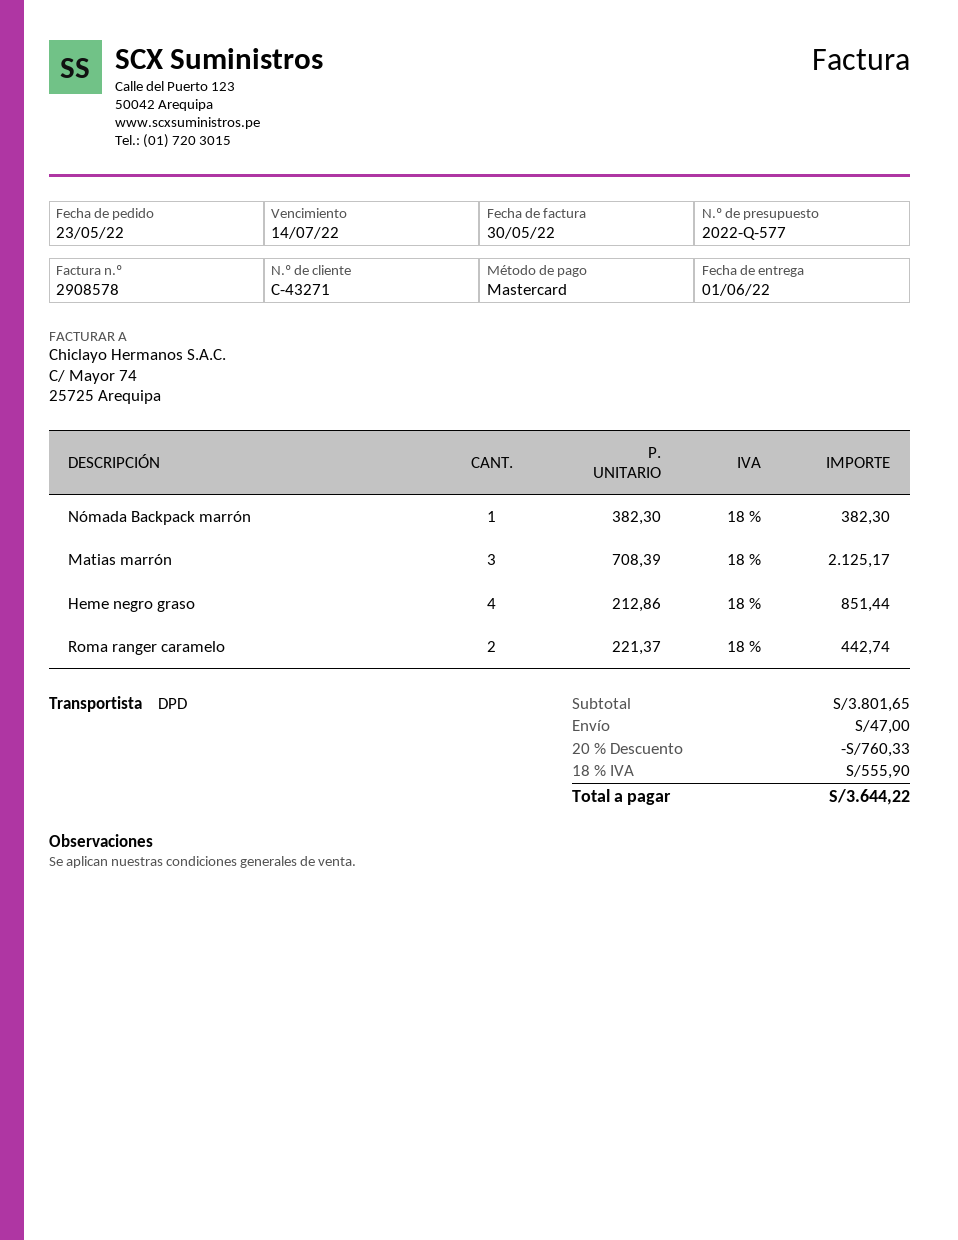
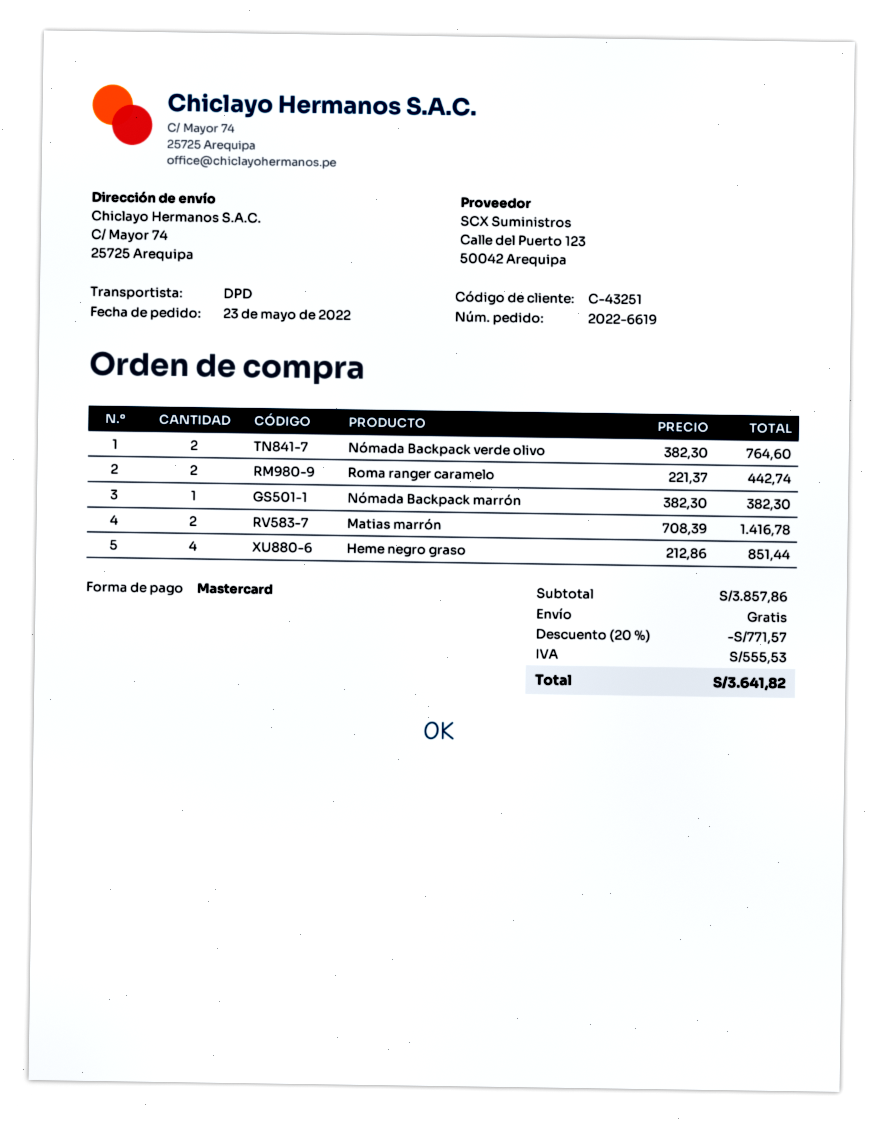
customer number: C-43271 -> C-43251
Matias marrón: 3 x 708.39 = 2125.17 -> 2 x 708.39 = 1416.78
Nómada Backpack verde olivo: none -> 2 x 382.30 = 764.60
subtotal: 3801.65 -> 3857.86
discount: 20% = 760.33 -> 20% = 771.57
shipping: 47.00 -> 0.00
tax: 555.90 -> 555.53
total: 3644.22 -> 3641.82

